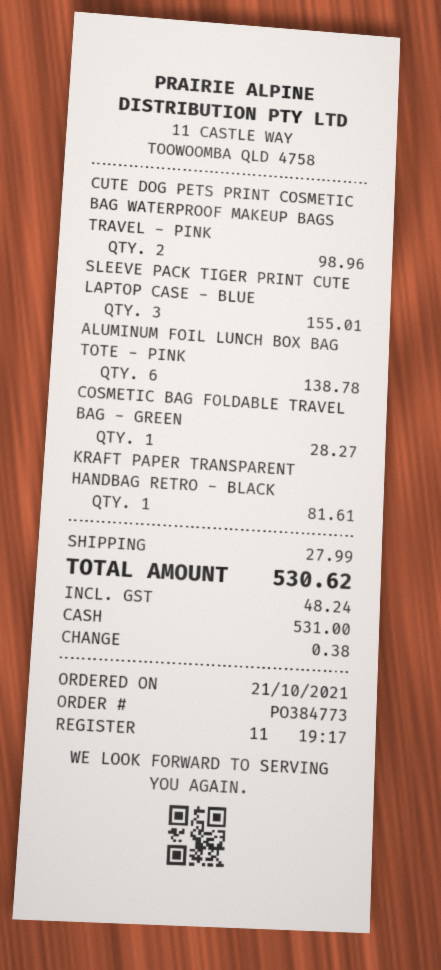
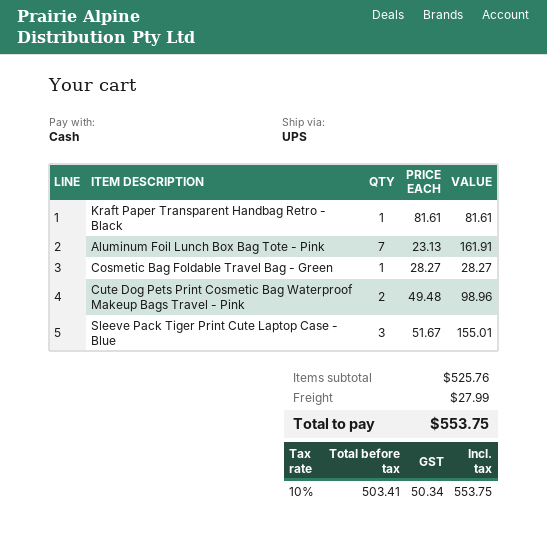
ALUMINUM FOIL LUNCH BOX BAG TOTE - PINK: 6 for 138.78 -> 7 for 161.91
tax: 48.24 -> 50.34
total: 530.62 -> 553.75

